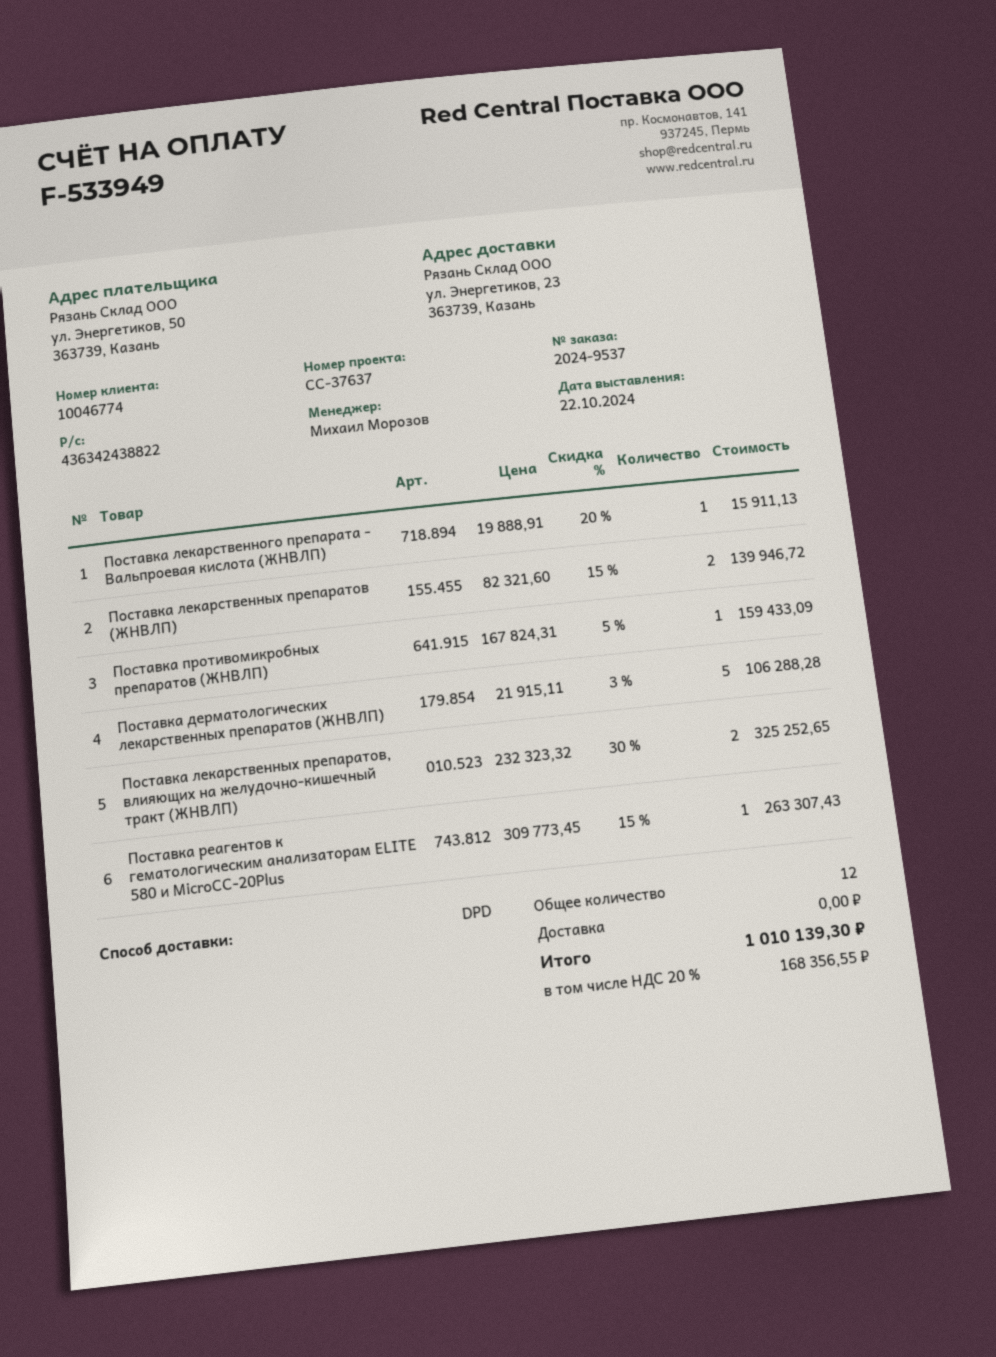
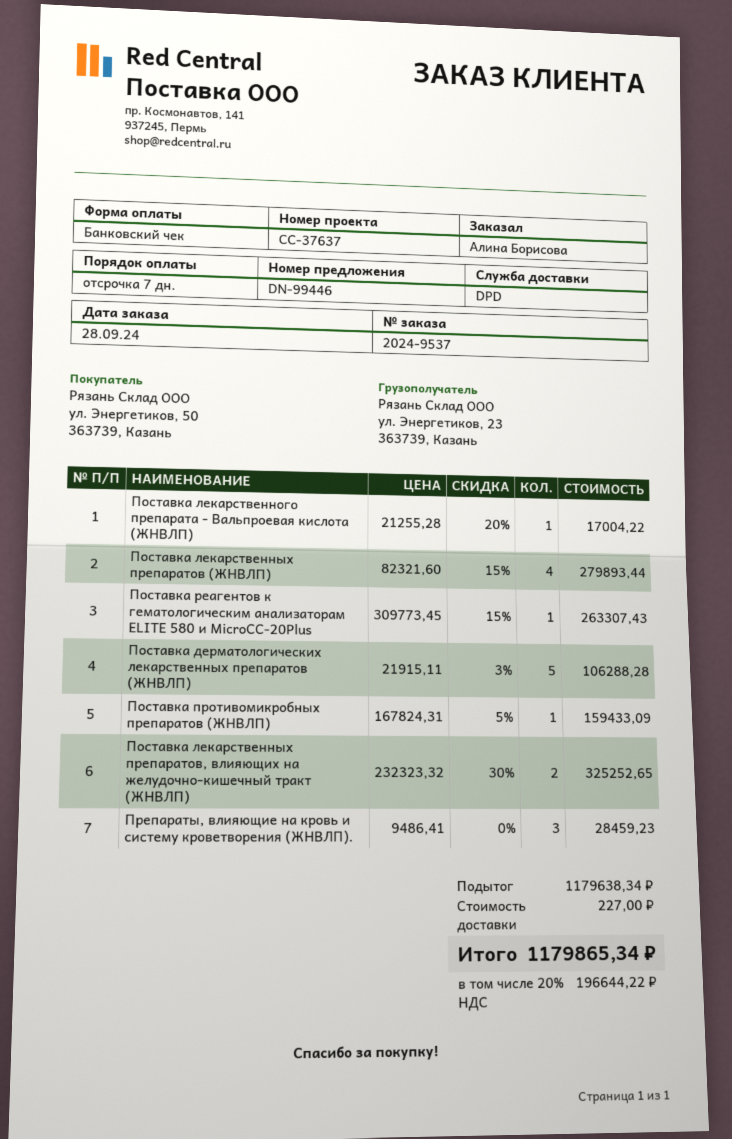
Поставка лекарственного препарата - Вальпроевая кислота (ЖНВЛП): 1 x 19888.91 - 20% = 15911.13 -> 1 x 21255.28 - 20% = 17004.22
Поставка лекарственных препаратов (ЖНВЛП): 2 x 82321.60 - 15% = 139946.72 -> 4 x 82321.60 - 15% = 279893.44
Препараты, влияющие на кровь и систему кроветворения (ЖНВЛП).: none -> 3 x 9486.41 = 28459.23
shipping: 0.00 -> 227.00
tax: 20% = 168356.55 -> 20% = 196644.22
total: 1010139.30 -> 1179865.34

